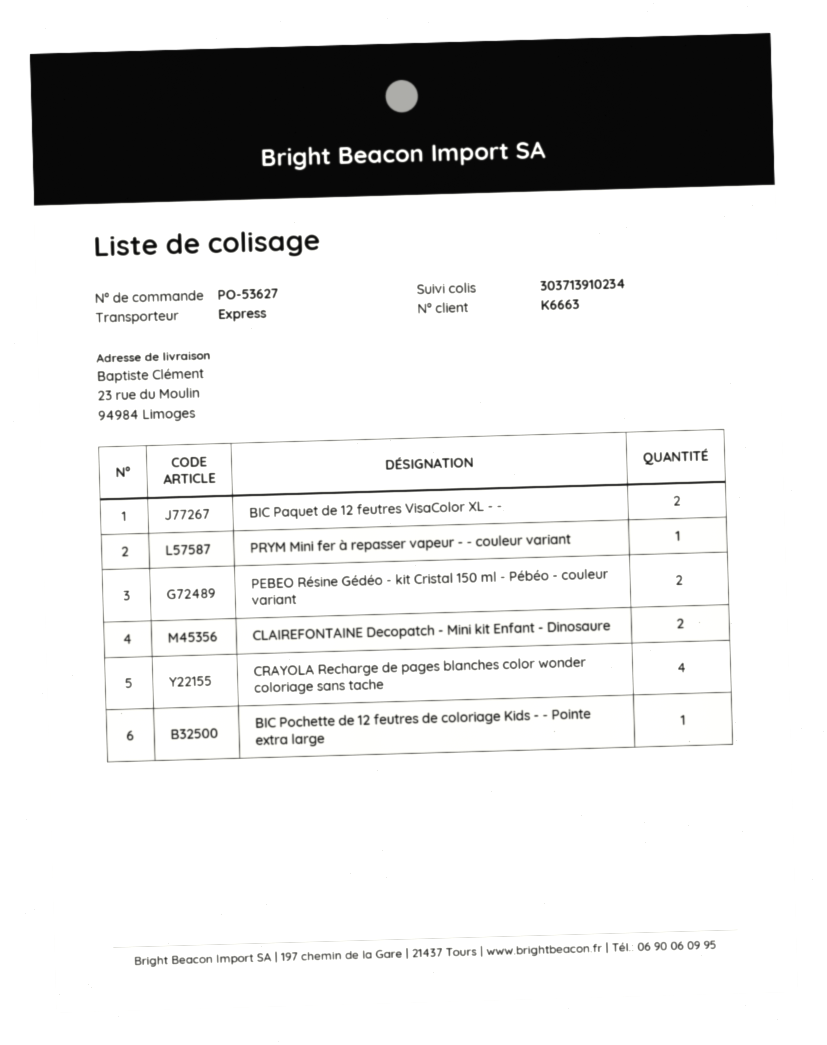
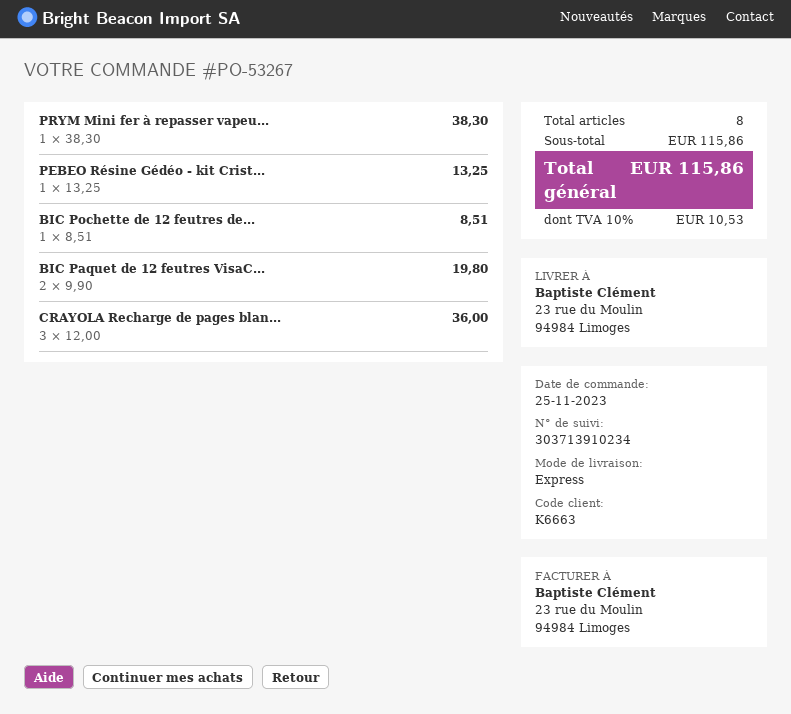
order number: PO-53627 -> PO-53267
PEBEO Résine Gédéo - kit Cristal 150 ml - Pébéo - couleur variant: 2 -> 1
CLAIREFONTAINE Decopatch - Mini kit Enfant - Dinosaure: 2 -> none
CRAYOLA Recharge de pages blanches color wonder coloriage sans tache: 4 -> 3

